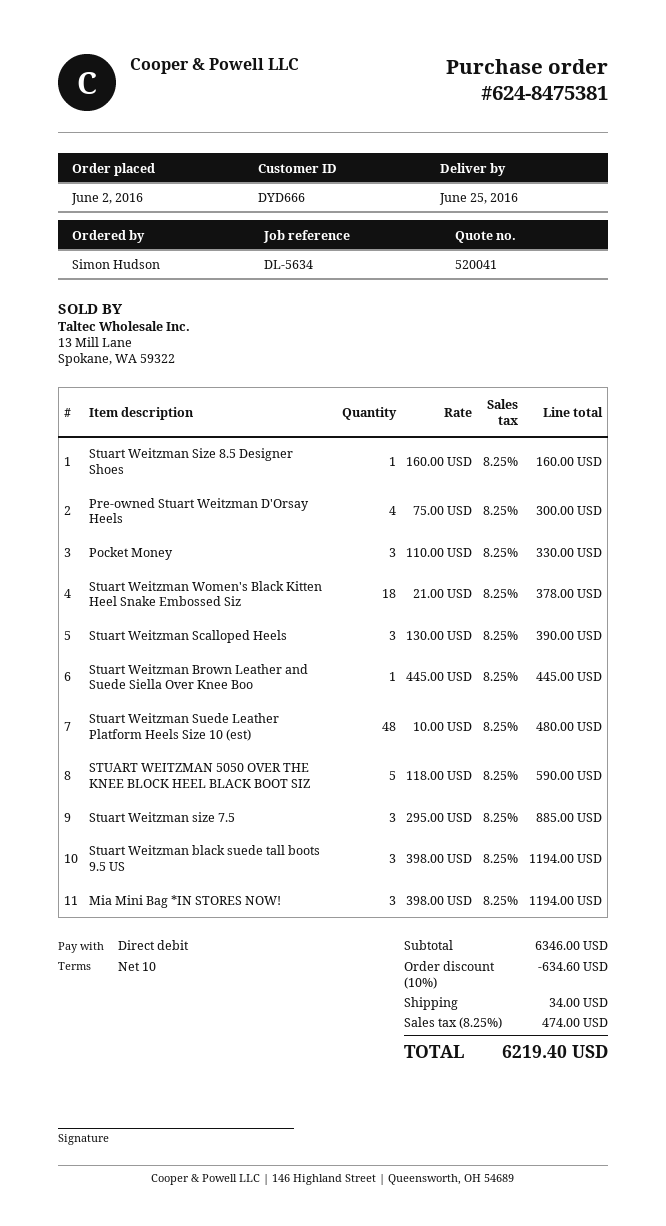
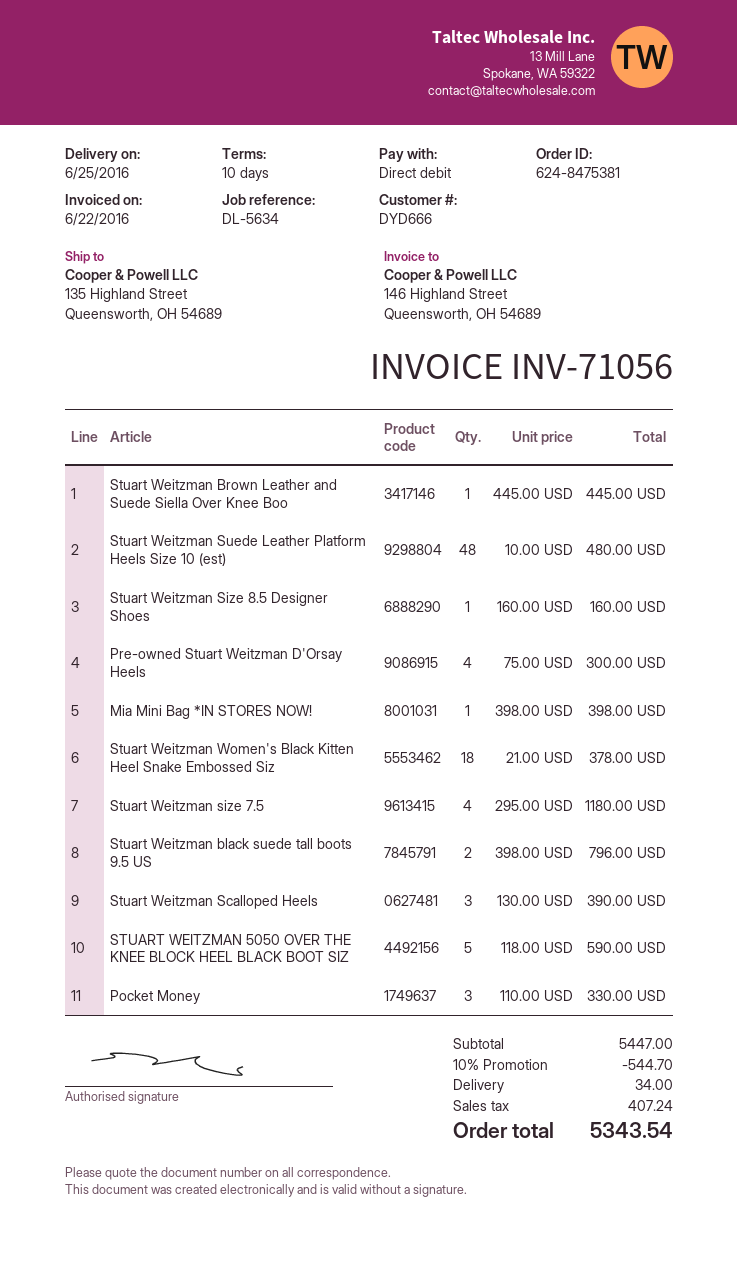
Stuart Weitzman size 7.5: 3 x 295.00 = 885.00 -> 4 x 295.00 = 1180.00
Stuart Weitzman black suede tall boots 9.5 US: 3 x 398.00 = 1194.00 -> 2 x 398.00 = 796.00
Mia Mini Bag *IN STORES NOW!: 3 x 398.00 = 1194.00 -> 1 x 398.00 = 398.00
subtotal: 6346.00 -> 5447.00
discount: 10% = 634.60 -> 10% = 544.70
tax: 474.00 -> 407.24
total: 6219.40 -> 5343.54

